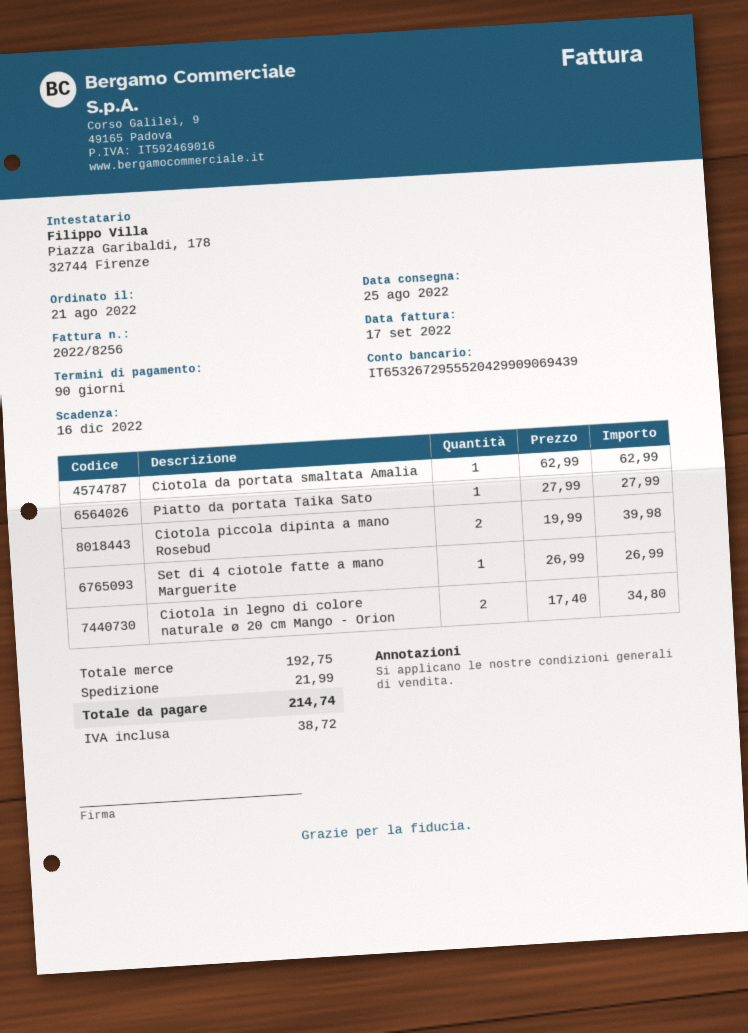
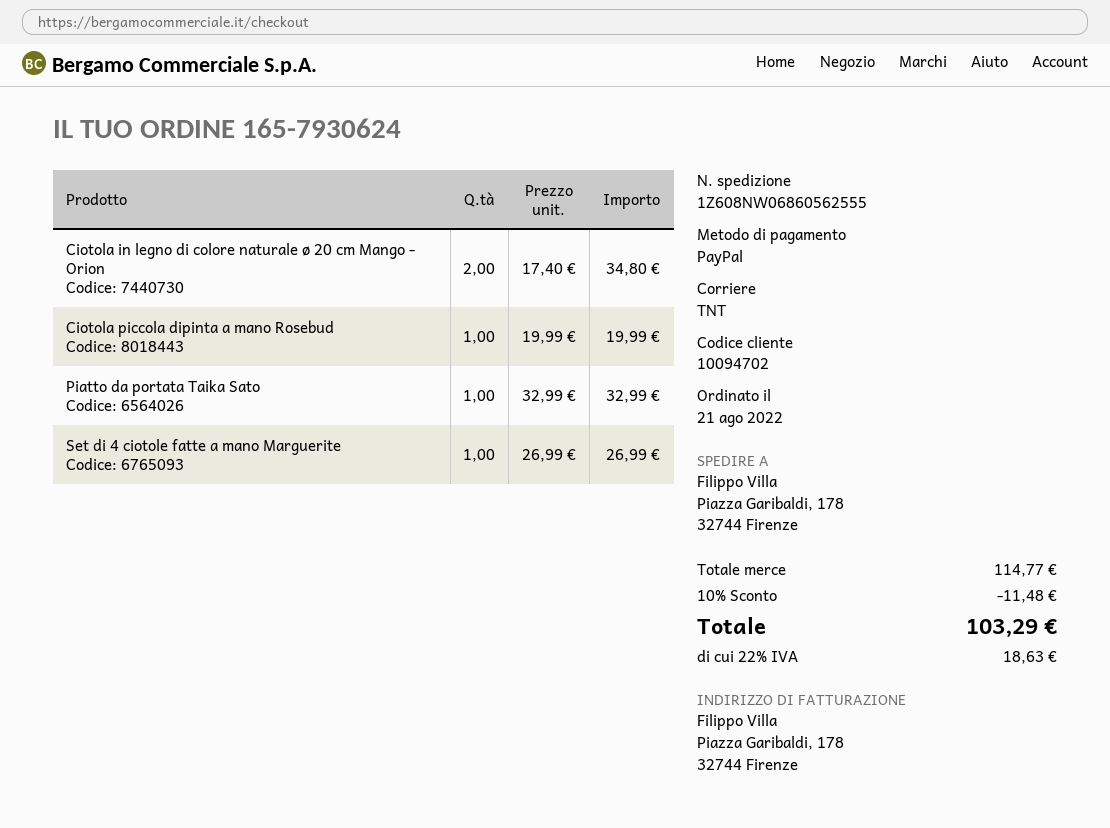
Ciotola da portata smaltata Amalia: 1 x 62.99 = 62.99 -> none
Piatto da portata Taika Sato: 1 x 27.99 = 27.99 -> 1 x 32.99 = 32.99
Ciotola piccola dipinta a mano Rosebud: 2 x 19.99 = 39.98 -> 1 x 19.99 = 19.99
subtotal: 192.75 -> 114.77
discount: none -> 10% = 11.48
shipping: 21.99 -> none
tax: 38.72 -> 18.63
total: 214.74 -> 103.29

